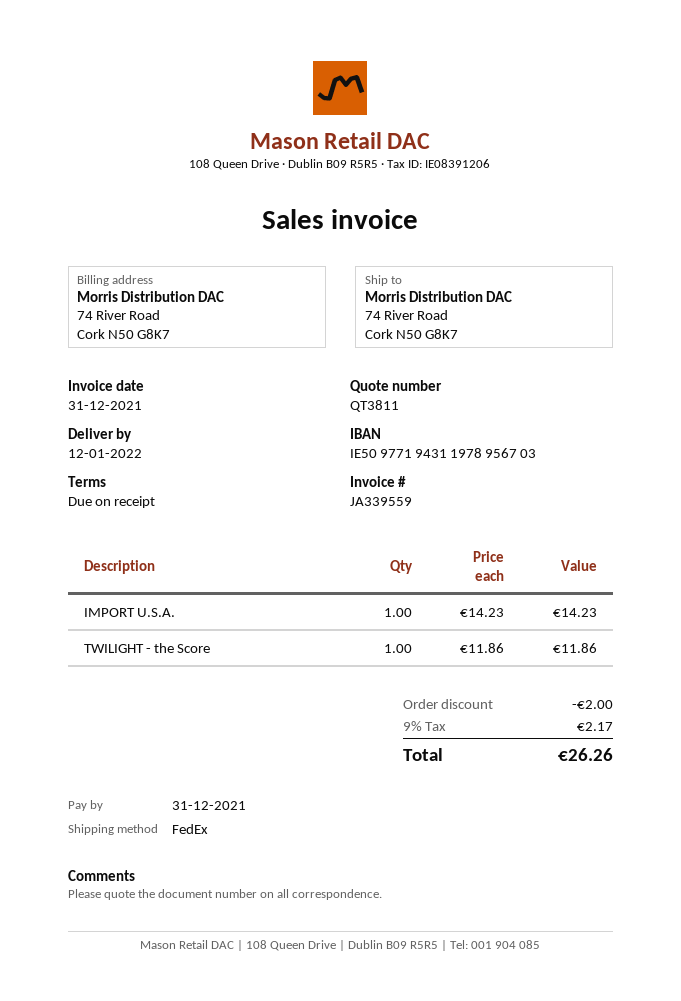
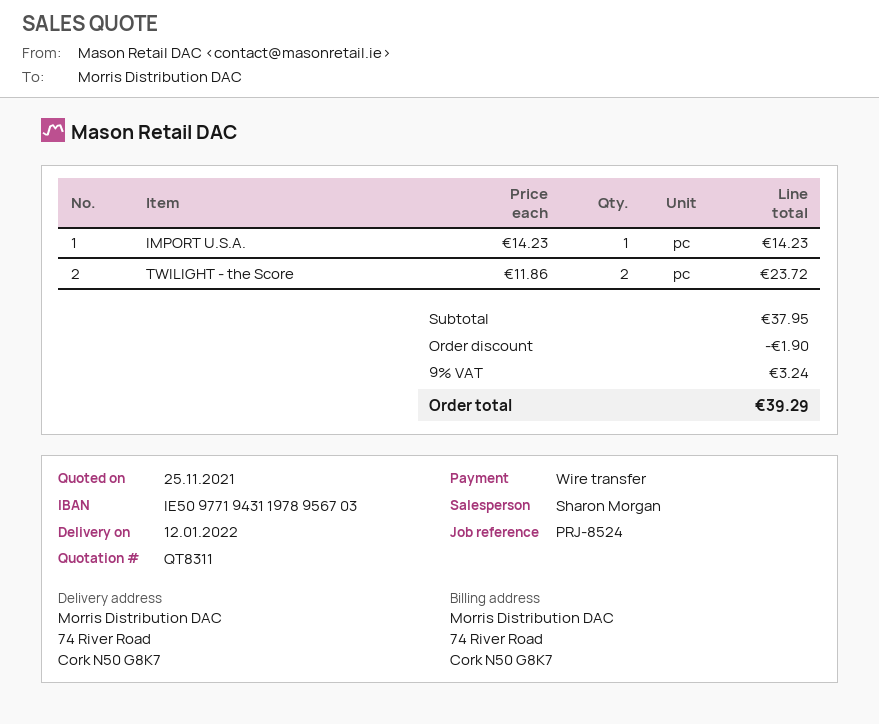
quote number: QT3811 -> QT8311
TWILIGHT - the Score: 1 x 11.86 = 11.86 -> 2 x 11.86 = 23.72
discount: 2.00 -> 1.90
tax: 9% = 2.17 -> 9% = 3.24
total: 26.26 -> 39.29

